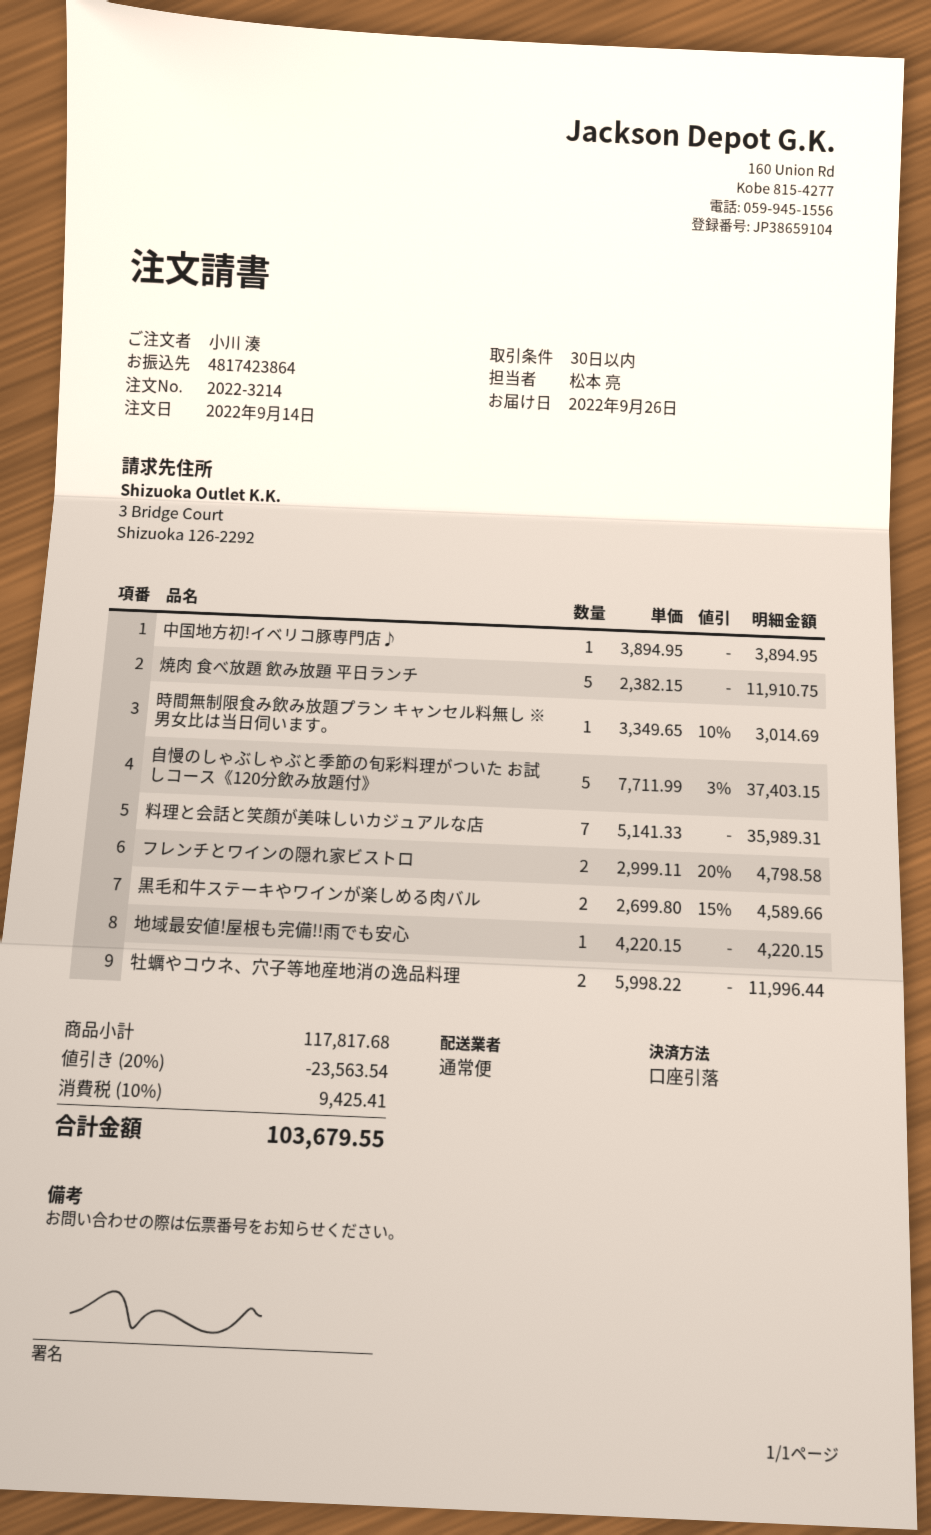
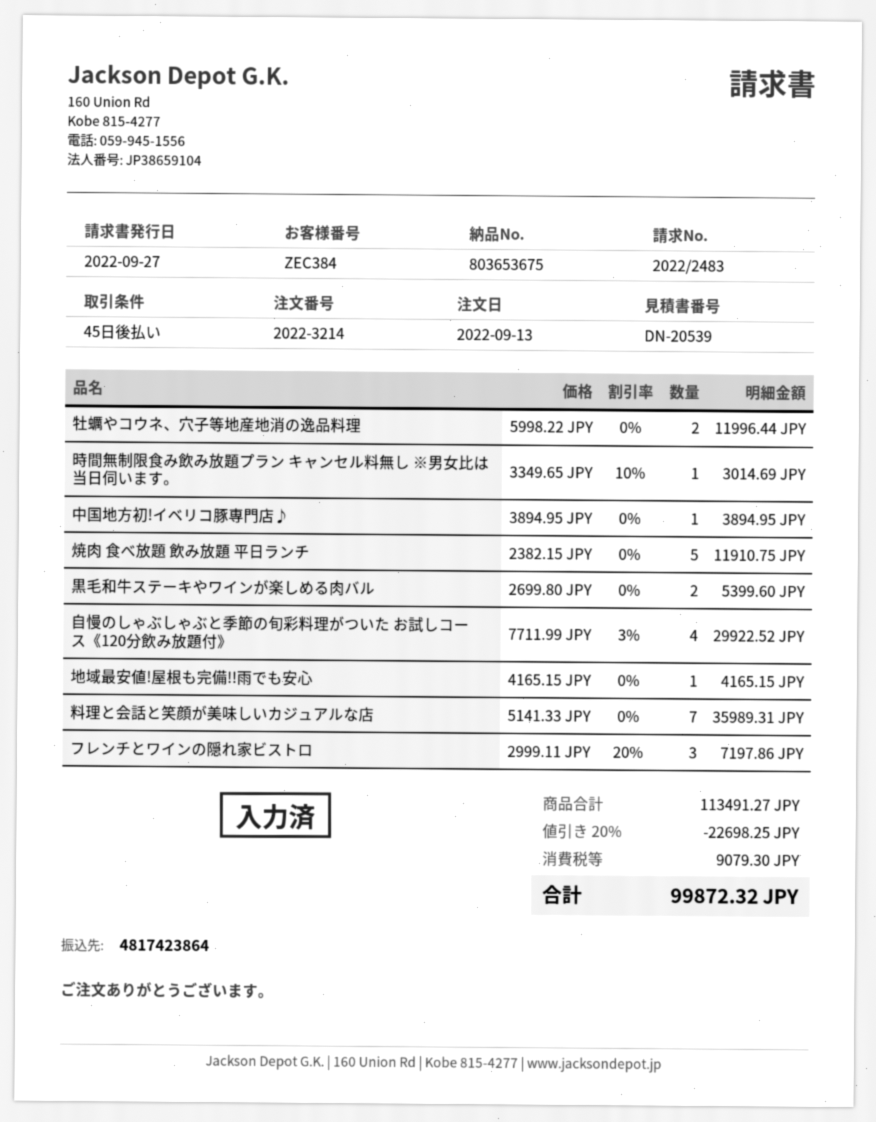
order date: 2022-09-14 -> 2022-09-13
payment terms: 30 days -> 45 days
自慢のしゃぶしゃぶと季節の旬彩料理がついた お試しコース《120分飲み放題付》: 5 x 7711.99 - 3% = 37403.15 -> 4 x 7711.99 - 3% = 29922.52
フレンチとワインの隠れ家ビストロ: 2 x 2999.11 - 20% = 4798.58 -> 3 x 2999.11 - 20% = 7197.86
黒毛和牛ステーキやワインが楽しめる肉バル: 2 x 2699.80 - 15% = 4589.66 -> 2 x 2699.80 = 5399.60
地域最安値!屋根も完備!!雨でも安心: 1 x 4220.15 = 4220.15 -> 1 x 4165.15 = 4165.15
subtotal: 117817.68 -> 113491.27
discount: 20% = 23563.54 -> 20% = 22698.25
tax: 9425.41 -> 9079.30
total: 103679.55 -> 99872.32

